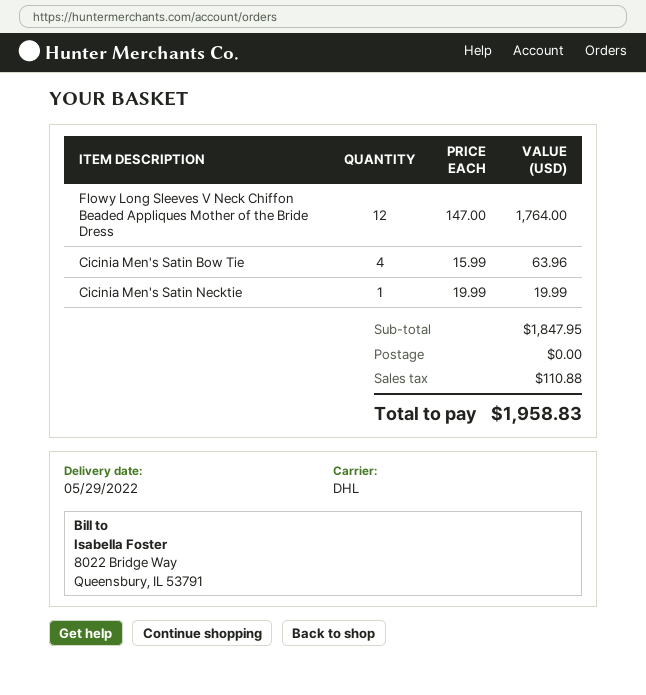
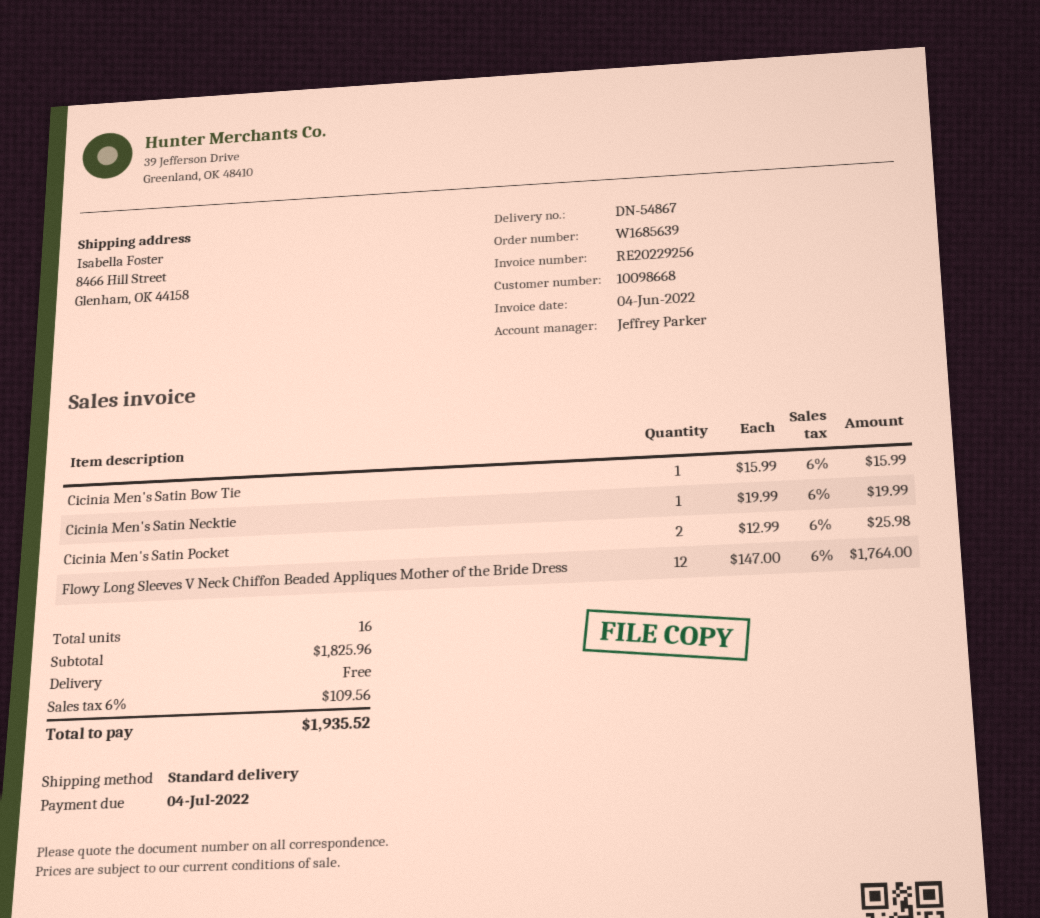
shipping method: DHL -> standard
Cicinia Men's Satin Bow Tie: 4 x 15.99 = 63.96 -> 1 x 15.99 = 15.99
Cicinia Men's Satin Pocket: none -> 2 x 12.99 = 25.98
subtotal: 1847.95 -> 1825.96
tax: 110.88 -> 109.56
total: 1958.83 -> 1935.52

